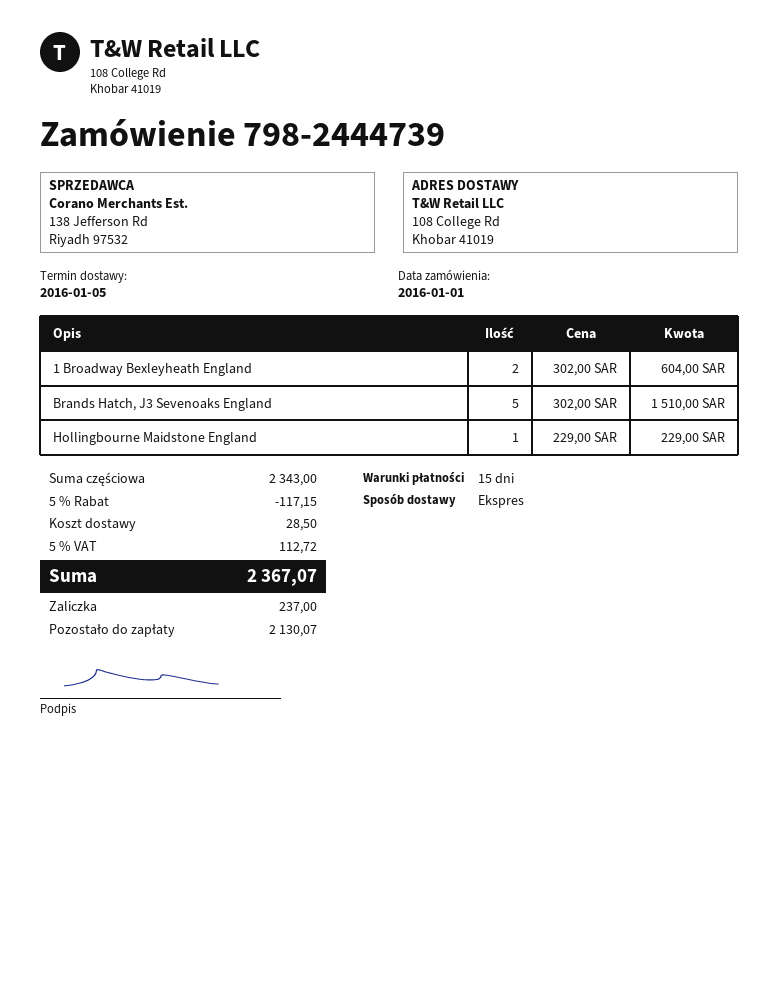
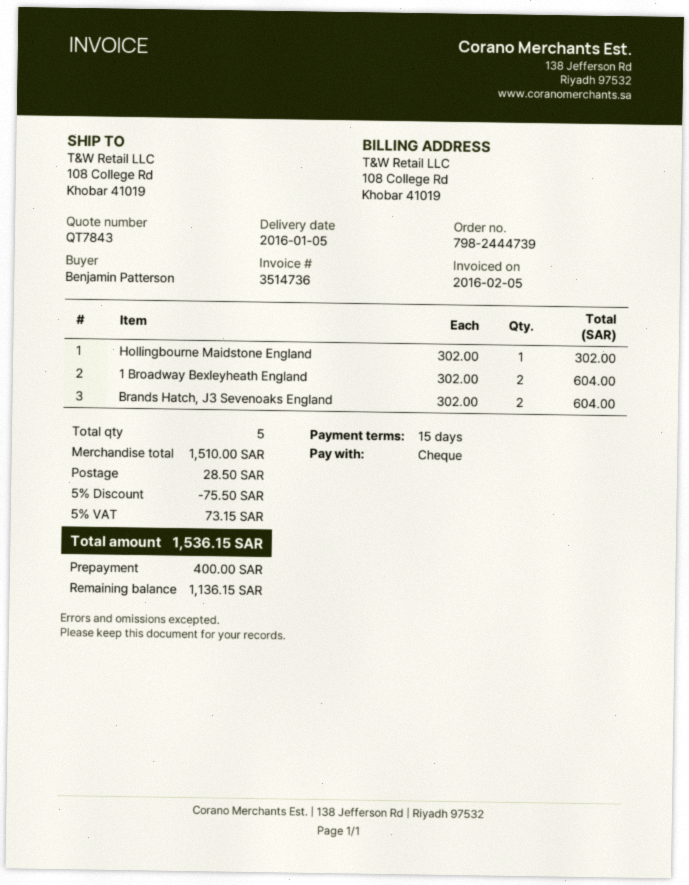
Brands Hatch, J3 Sevenoaks England: 5 x 302.00 = 1510.00 -> 2 x 302.00 = 604.00
Hollingbourne Maidstone England: 1 x 229.00 = 229.00 -> 1 x 302.00 = 302.00
subtotal: 2343.00 -> 1510.00
discount: 5% = 117.15 -> 5% = 75.50
tax: 5% = 112.72 -> 5% = 73.15
total: 2367.07 -> 1536.15
deposit: 237.00 -> 400.00
balance: 2130.07 -> 1136.15

